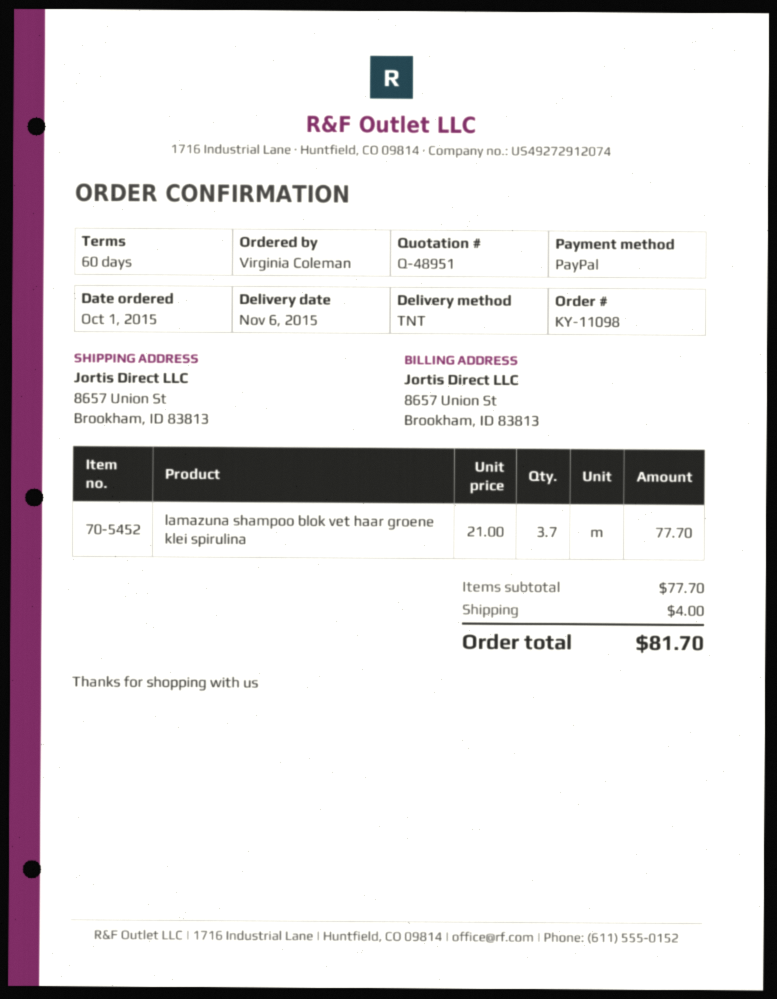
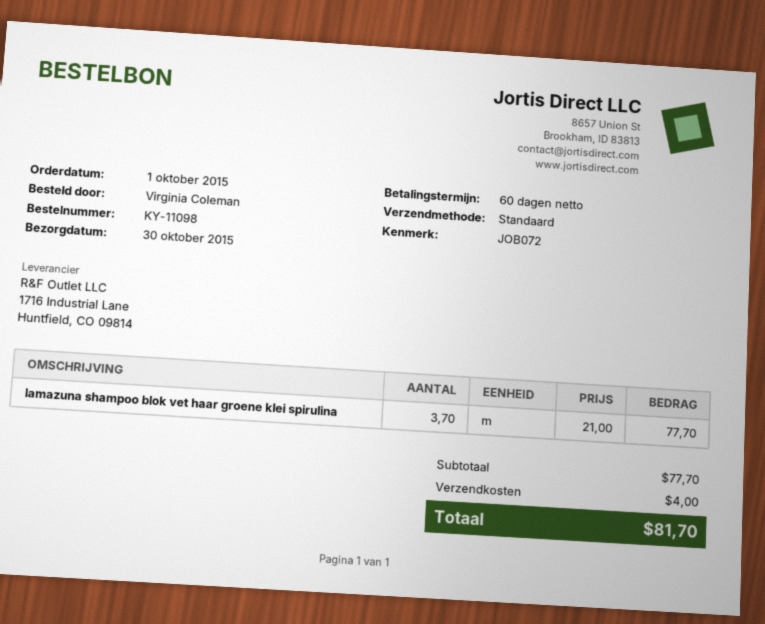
delivery date: 2015-11-06 -> 2015-10-30
shipping method: TNT -> standard

